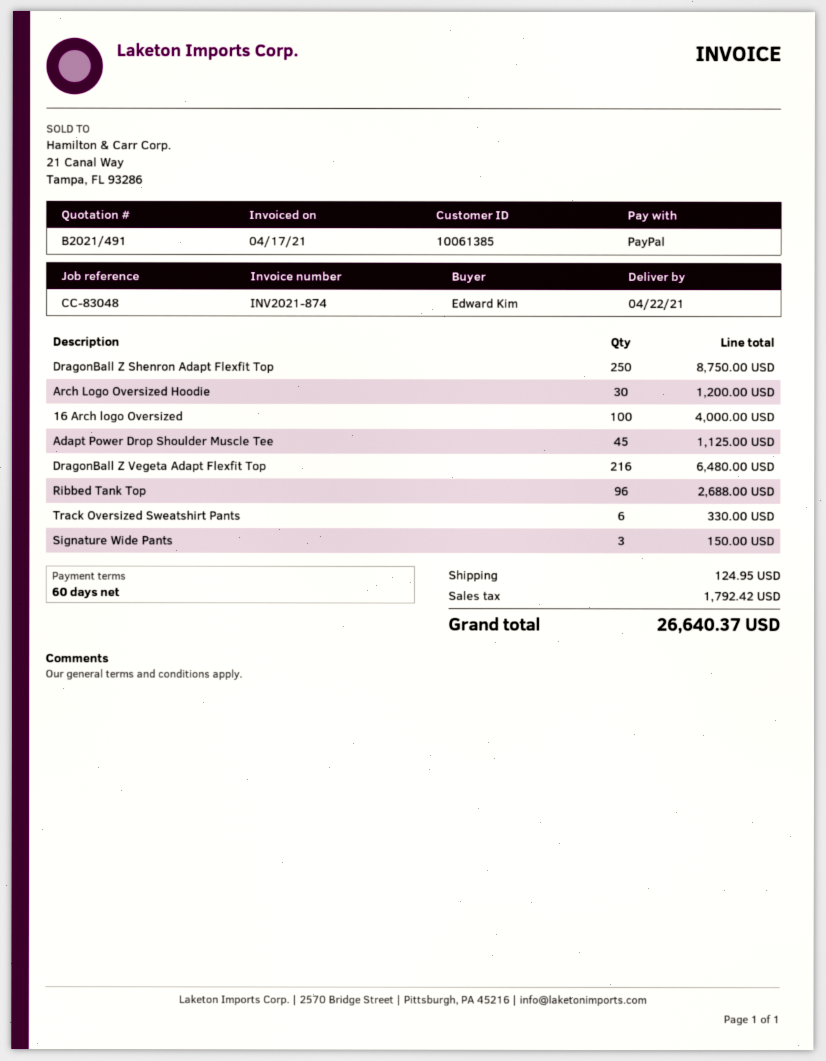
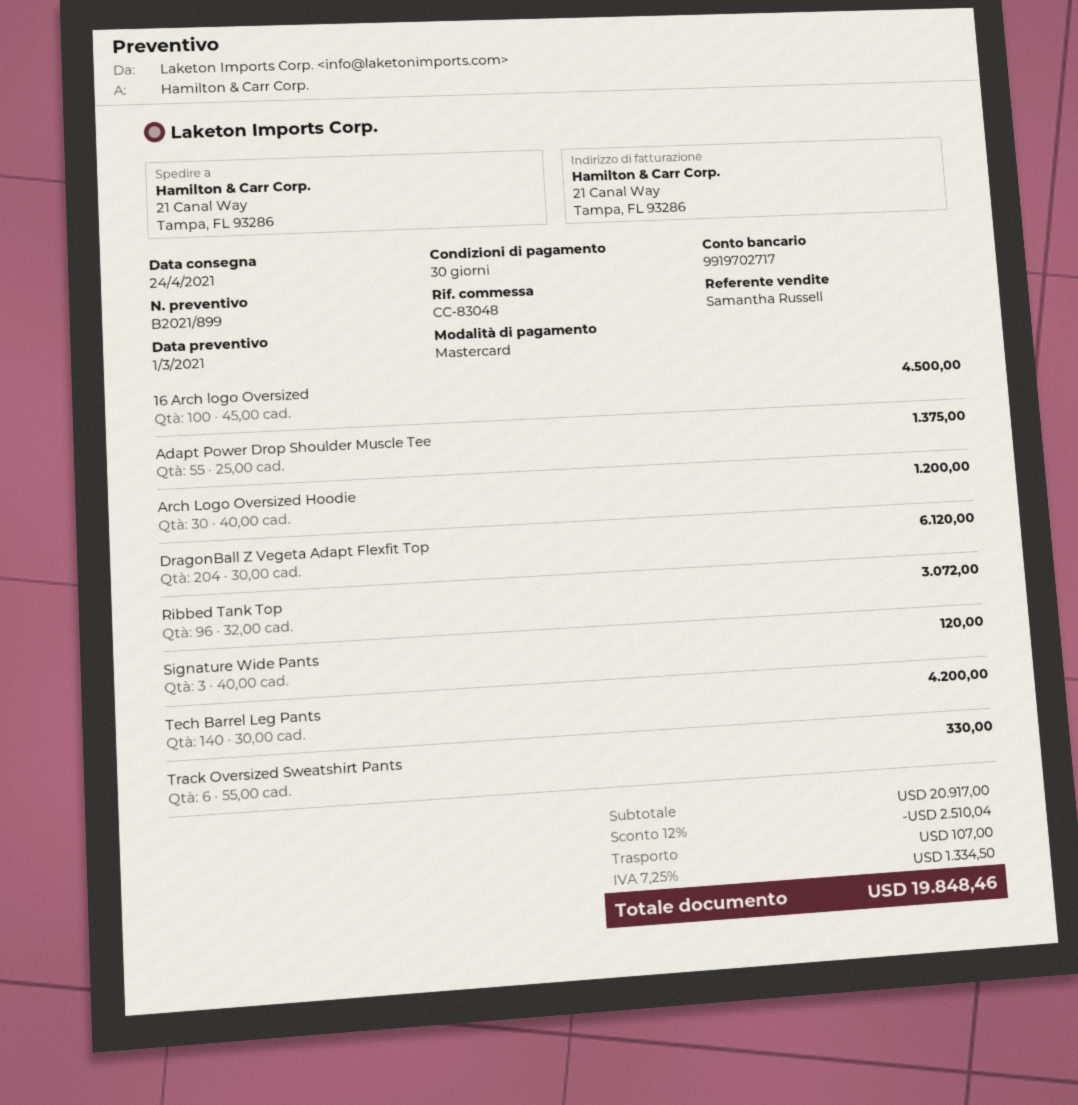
quote number: B2021/491 -> B2021/899
delivery date: 2021-04-22 -> 2021-04-24
payment terms: 60 days -> 30 days
payment method: PayPal -> Mastercard
DragonBall Z Shenron Adapt Flexfit Top: 250 for 8750.00 -> none
16 Arch logo Oversized: 100 for 4000.00 -> 100 for 4500.00
Adapt Power Drop Shoulder Muscle Tee: 45 for 1125.00 -> 55 for 1375.00
DragonBall Z Vegeta Adapt Flexfit Top: 216 for 6480.00 -> 204 for 6120.00
Ribbed Tank Top: 96 for 2688.00 -> 96 for 3072.00
Signature Wide Pants: 3 for 150.00 -> 3 for 120.00
Tech Barrel Leg Pants: none -> 140 for 4200.00
discount: none -> 12% = 2510.04
shipping: 124.95 -> 107.00
tax: 1792.42 -> 1334.50
total: 26640.37 -> 19848.46

